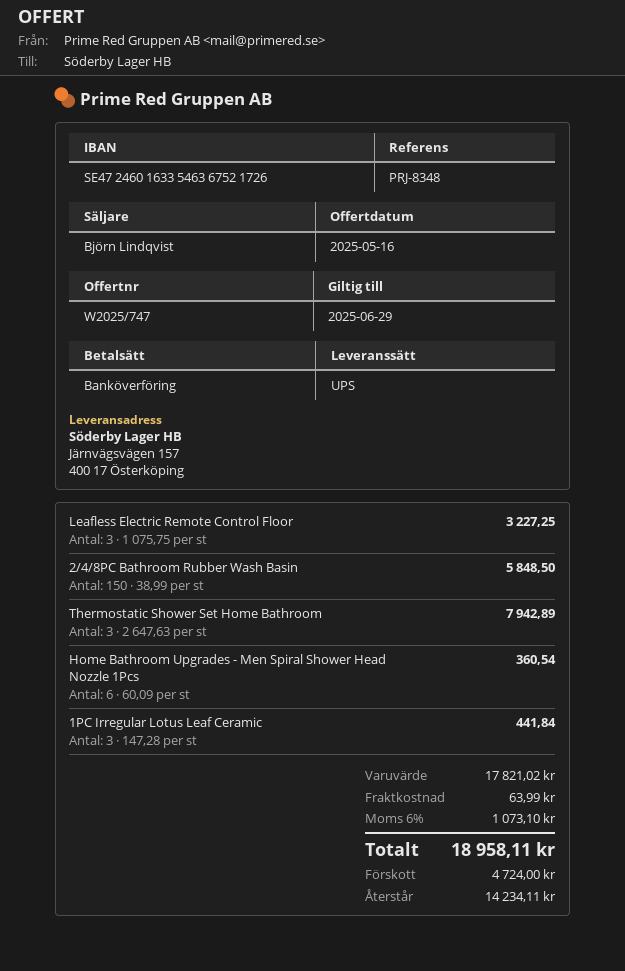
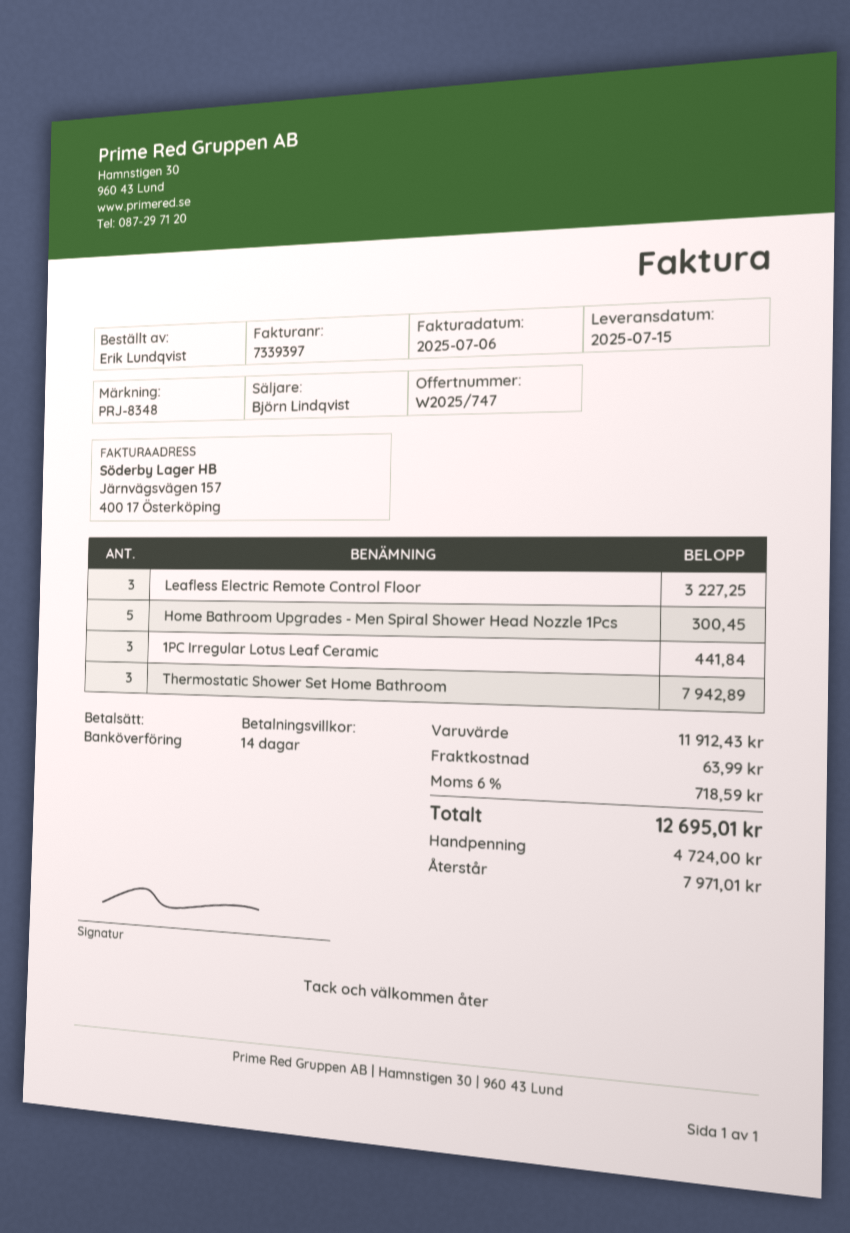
2/4/8PC Bathroom Rubber Wash Basin: 150 for 5848.50 -> none
Home Bathroom Upgrades - Men Spiral Shower Head Nozzle 1Pcs: 6 for 360.54 -> 5 for 300.45
subtotal: 17821.02 -> 11912.43
tax: 6% = 1073.10 -> 6% = 718.59
total: 18958.11 -> 12695.01
balance: 14234.11 -> 7971.01

